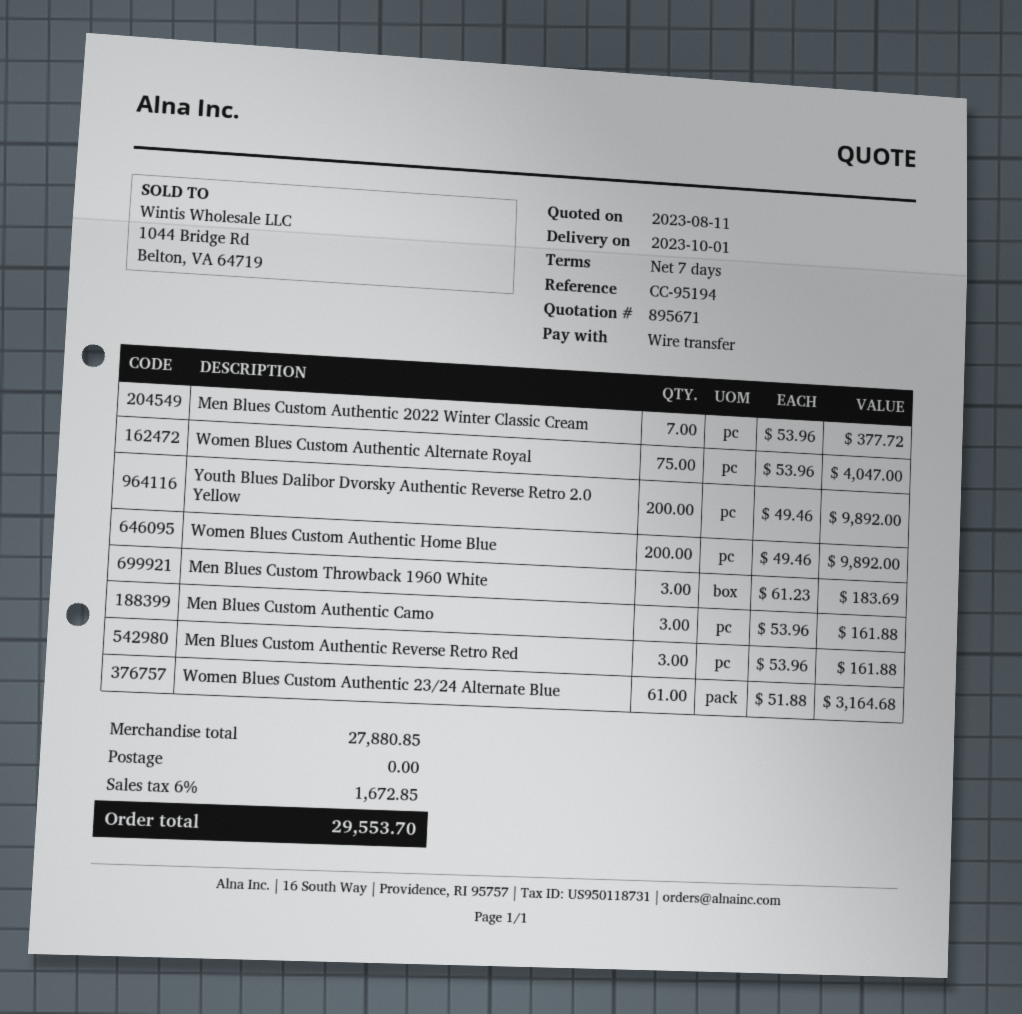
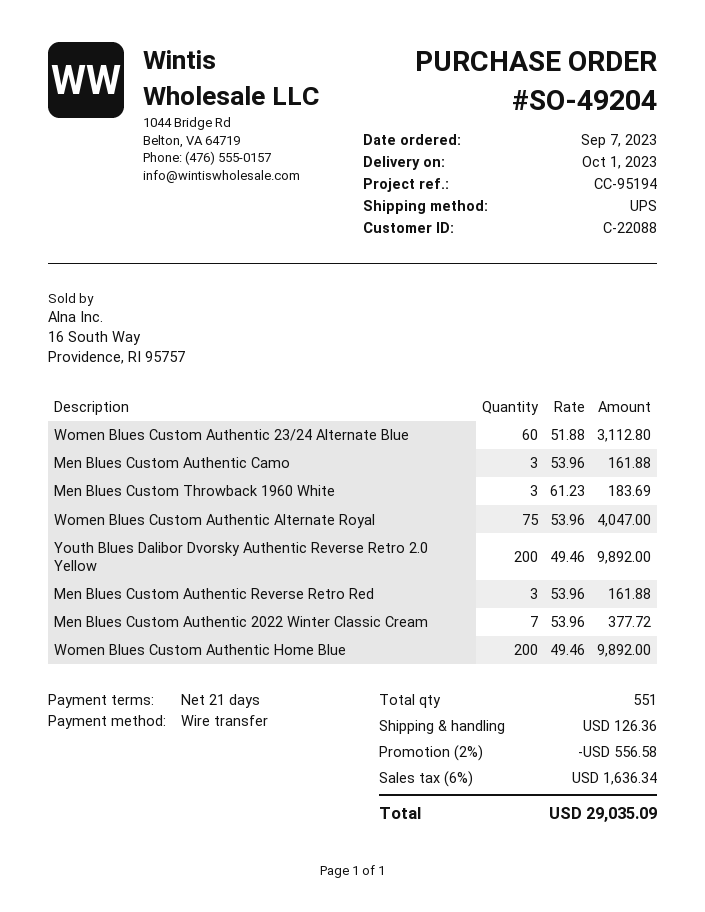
payment terms: 7 days -> 21 days
Women Blues Custom Authentic 23/24 Alternate Blue: 61 x 51.88 = 3164.68 -> 60 x 51.88 = 3112.80
discount: none -> 2% = 556.58
shipping: 0.00 -> 126.36
tax: 6% = 1672.85 -> 6% = 1636.34
total: 29553.70 -> 29035.09

